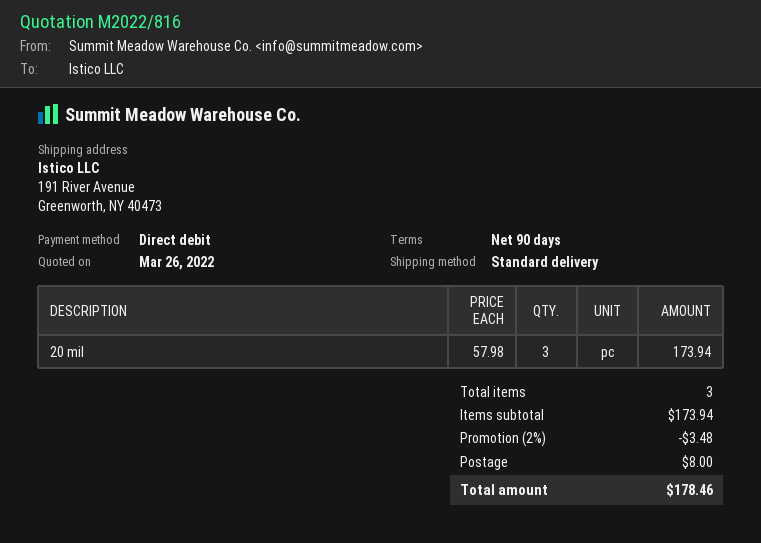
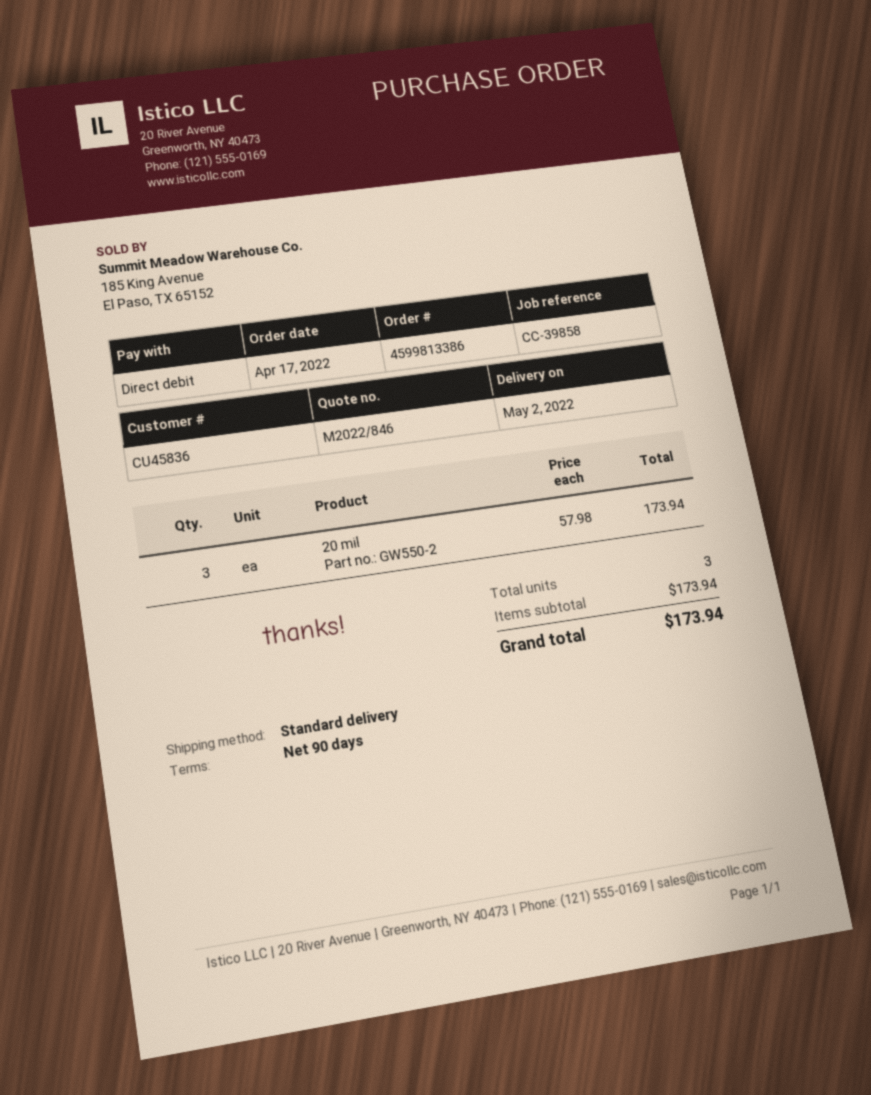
quote number: M2022/816 -> M2022/846
discount: 2% = 3.48 -> none
shipping: 8.00 -> none
total: 178.46 -> 173.94

